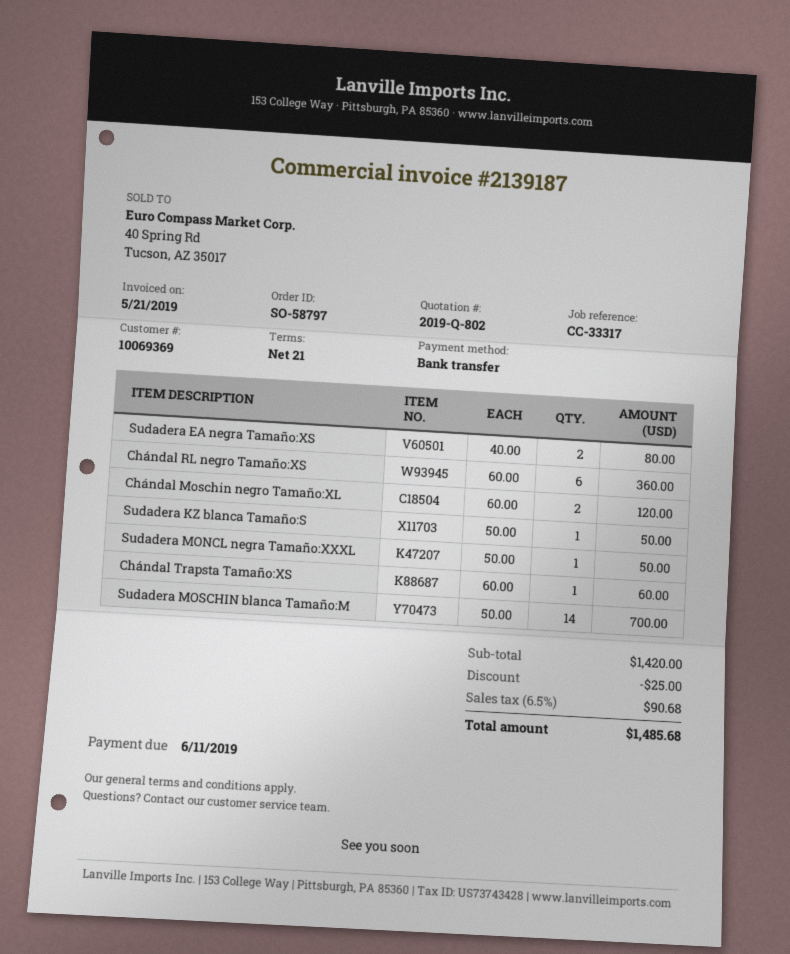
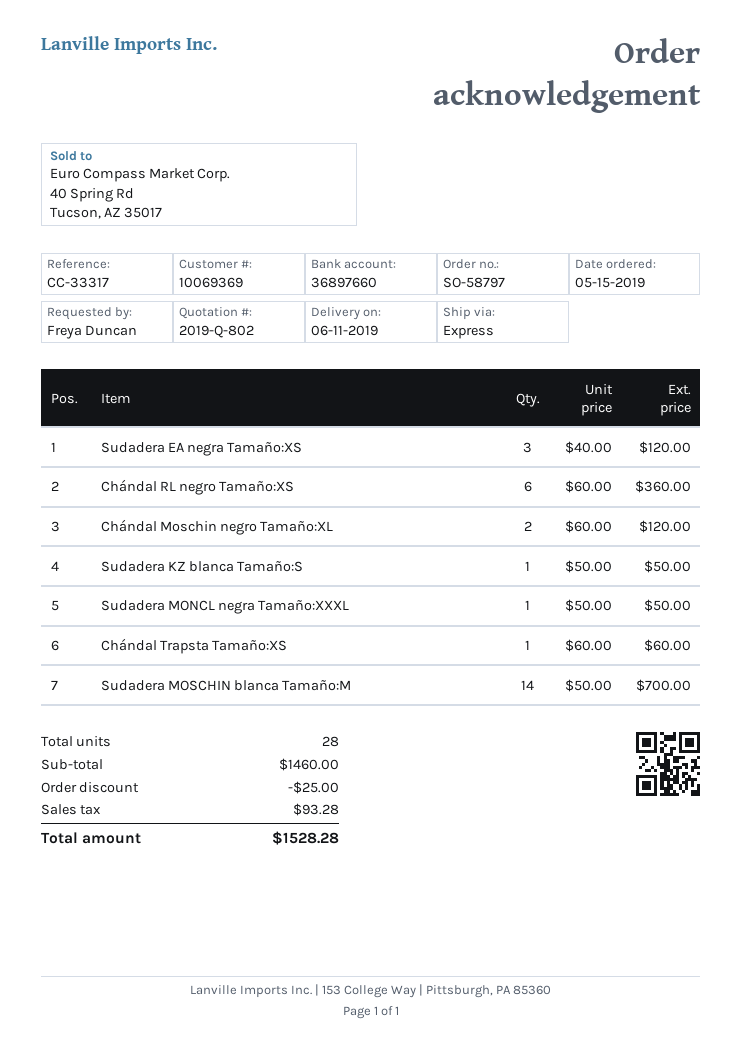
Sudadera EA negra Tamaño:XS: 2 x 40.00 = 80.00 -> 3 x 40.00 = 120.00
subtotal: 1420.00 -> 1460.00
tax: 90.68 -> 93.28
total: 1485.68 -> 1528.28

